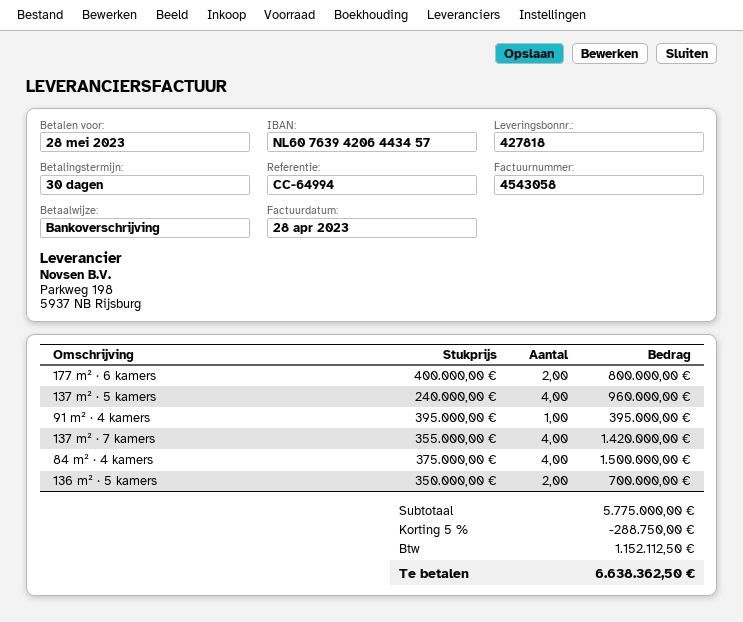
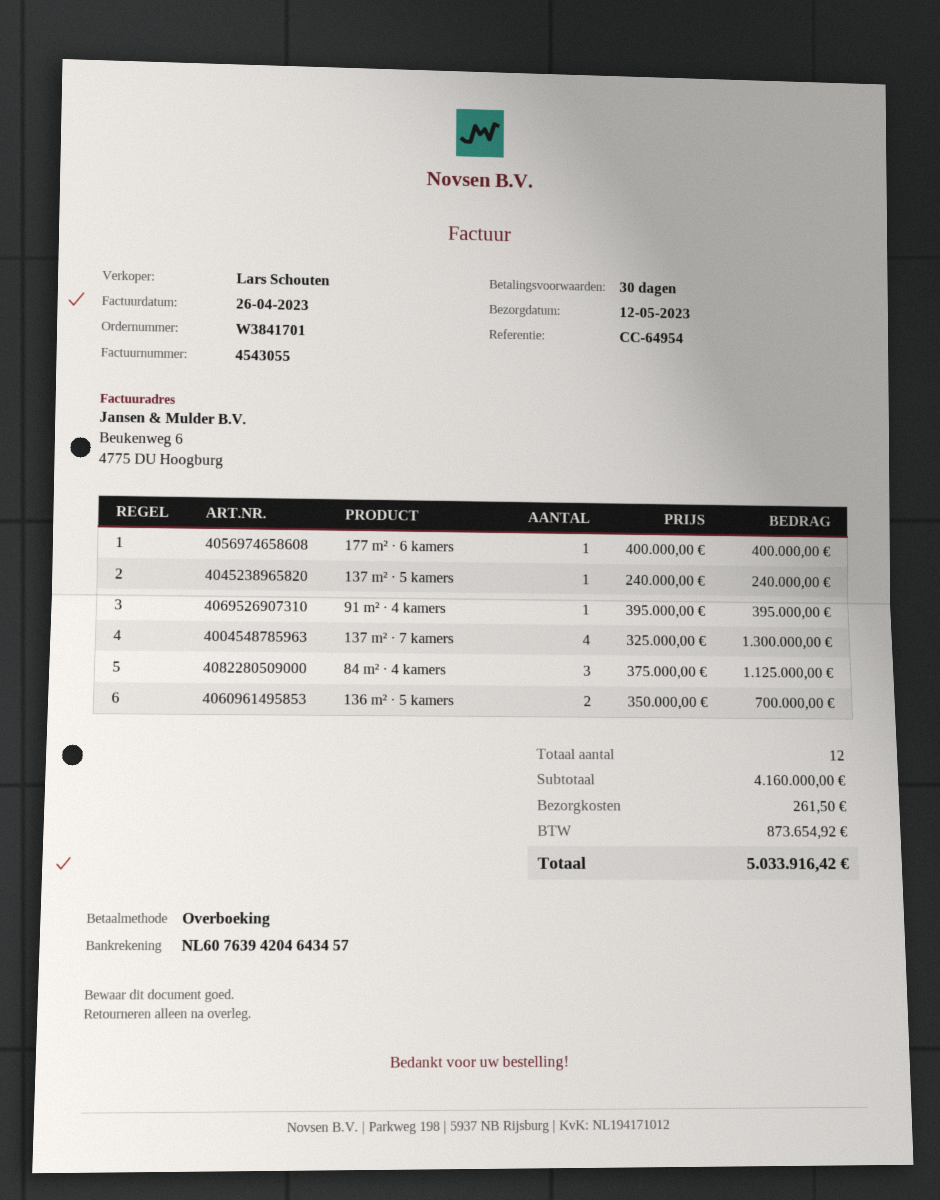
invoice number: 4543058 -> 4543055
invoice date: 2023-04-28 -> 2023-04-26
reference: CC-64994 -> CC-64954
bank account: NL6076394206443457 -> NL6076394204643457
177 m² · 6 kamers: 2 x 400000.00 = 800000.00 -> 1 x 400000.00 = 400000.00
137 m² · 5 kamers: 4 x 240000.00 = 960000.00 -> 1 x 240000.00 = 240000.00
137 m² · 7 kamers: 4 x 355000.00 = 1420000.00 -> 4 x 325000.00 = 1300000.00
84 m² · 4 kamers: 4 x 375000.00 = 1500000.00 -> 3 x 375000.00 = 1125000.00
subtotal: 5775000.00 -> 4160000.00
discount: 5% = 288750.00 -> none
shipping: none -> 261.50
tax: 1152112.50 -> 873654.92
total: 6638362.50 -> 5033916.42

